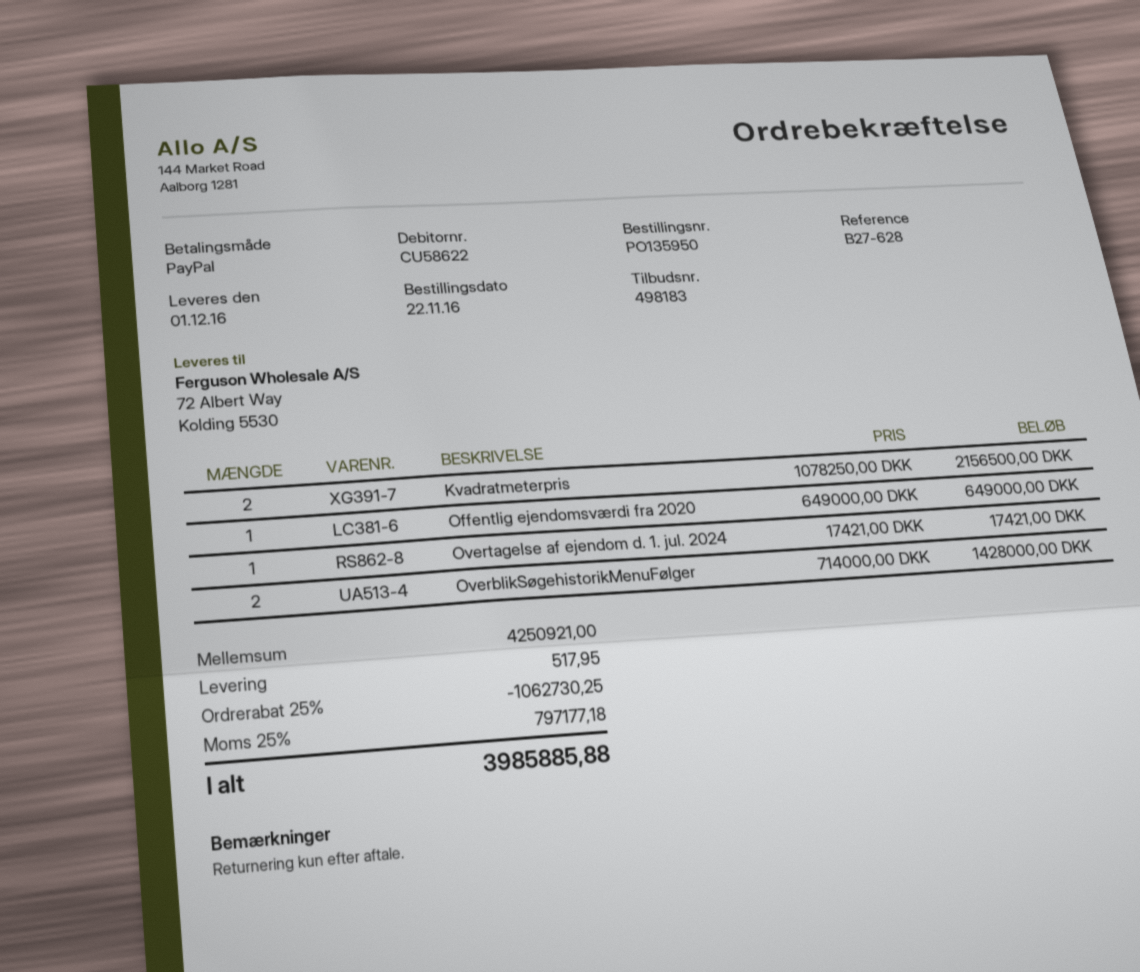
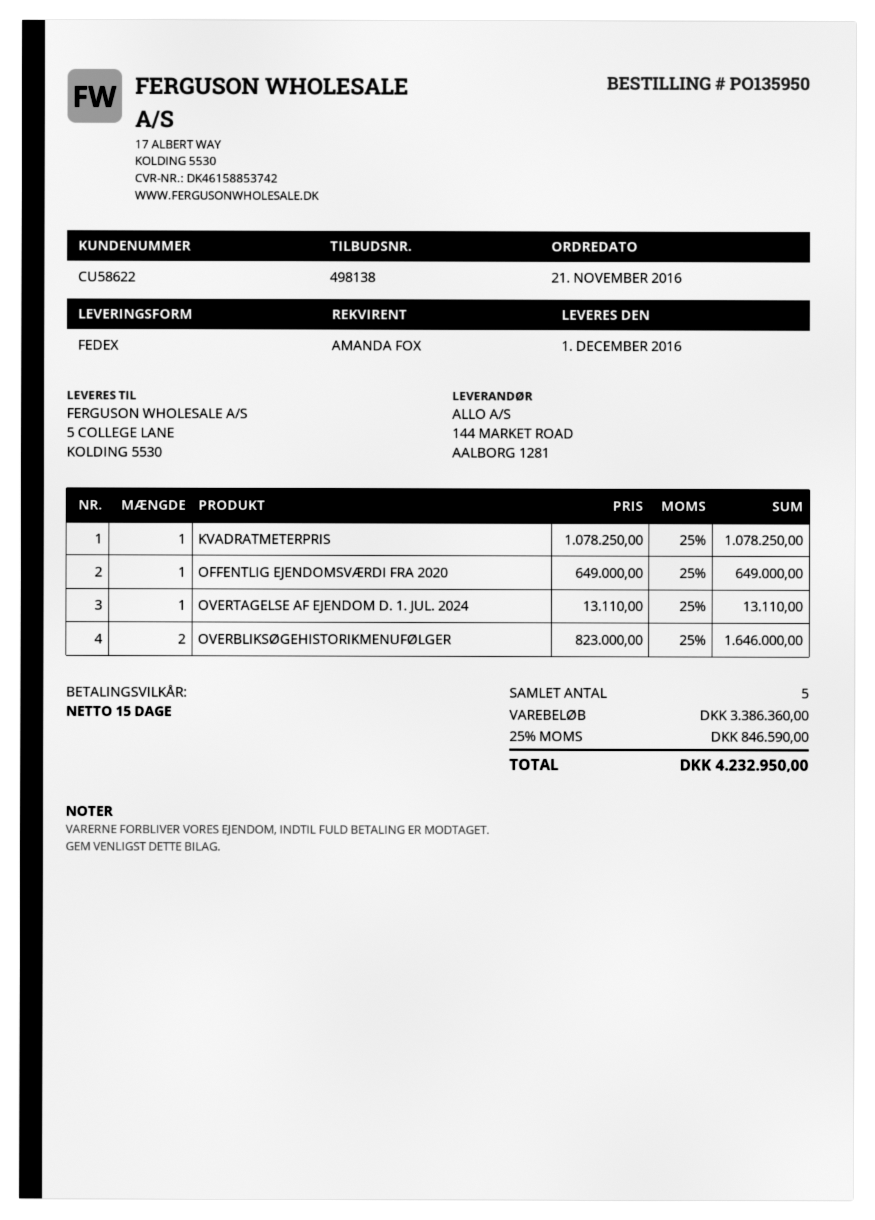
quote number: 498183 -> 498138
order date: 2016-11-22 -> 2016-11-21
ship to: 72 Albert Way, Kolding 5530 -> 5 COLLEGE LANE, KOLDING 5530
Kvadratmeterpris: 2 x 1078250.00 = 2156500.00 -> 1 x 1078250.00 = 1078250.00
Overtagelse af ejendom d. 1. jul. 2024: 1 x 17421.00 = 17421.00 -> 1 x 13110.00 = 13110.00
OverblikSøgehistorikMenuFølger: 2 x 714000.00 = 1428000.00 -> 2 x 823000.00 = 1646000.00
subtotal: 4250921.00 -> 3386360.00
discount: 25% = 1062730.25 -> none
shipping: 517.95 -> none
tax: 25% = 797177.18 -> 25% = 846590.00
total: 3985885.88 -> 4232950.00

